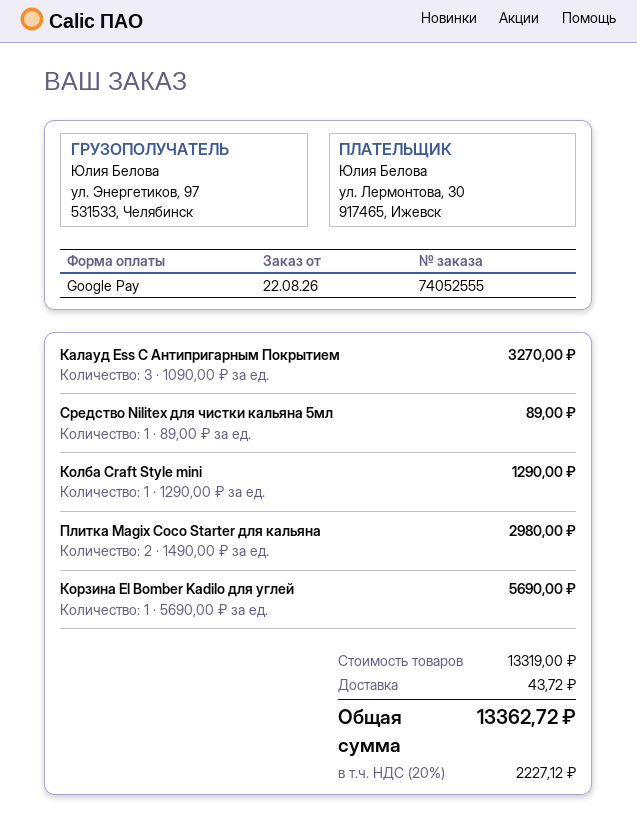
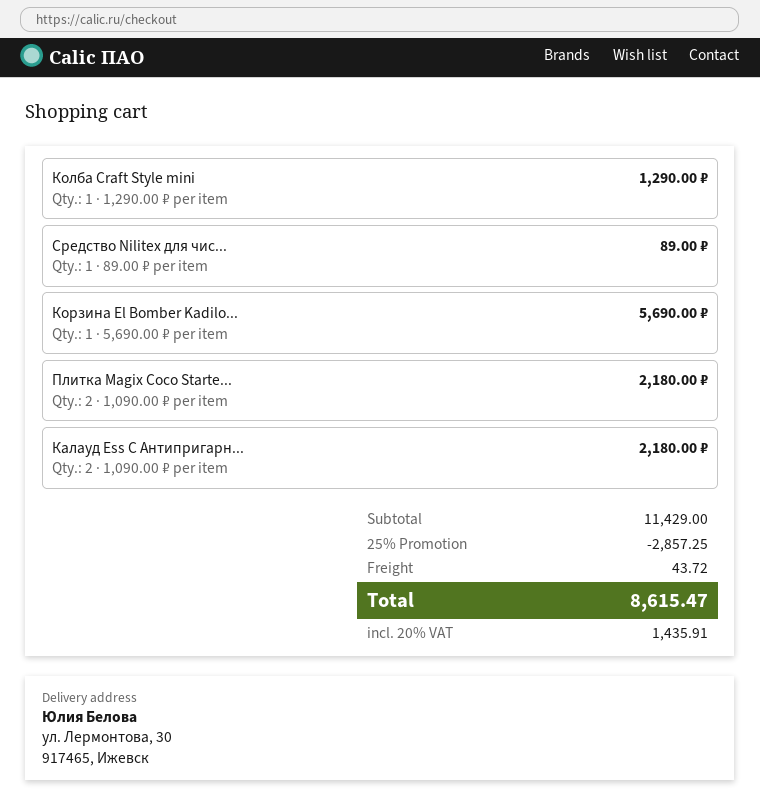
ship to: ул. Энергетиков, 97, 531533, Челябинск -> ул. Лермонтова, 30, 917465, Ижевск
Калауд Ess С Антипригарным Покрытием: 3 x 1090.00 = 3270.00 -> 2 x 1090.00 = 2180.00
Плитка Magix Coco Starter для кальяна: 2 x 1490.00 = 2980.00 -> 2 x 1090.00 = 2180.00
subtotal: 13319.00 -> 11429.00
discount: none -> 25% = 2857.25
tax: 20% = 2227.12 -> 20% = 1435.91
total: 13362.72 -> 8615.47

